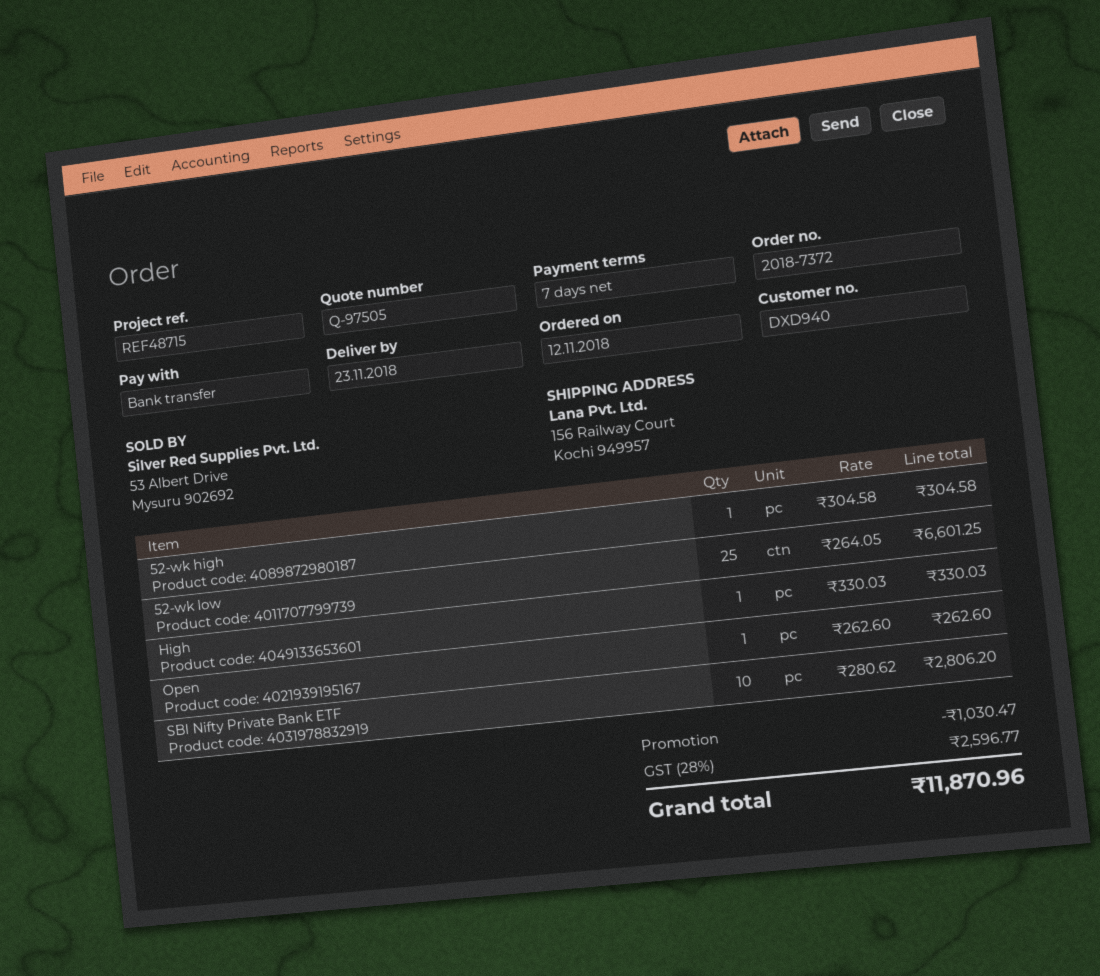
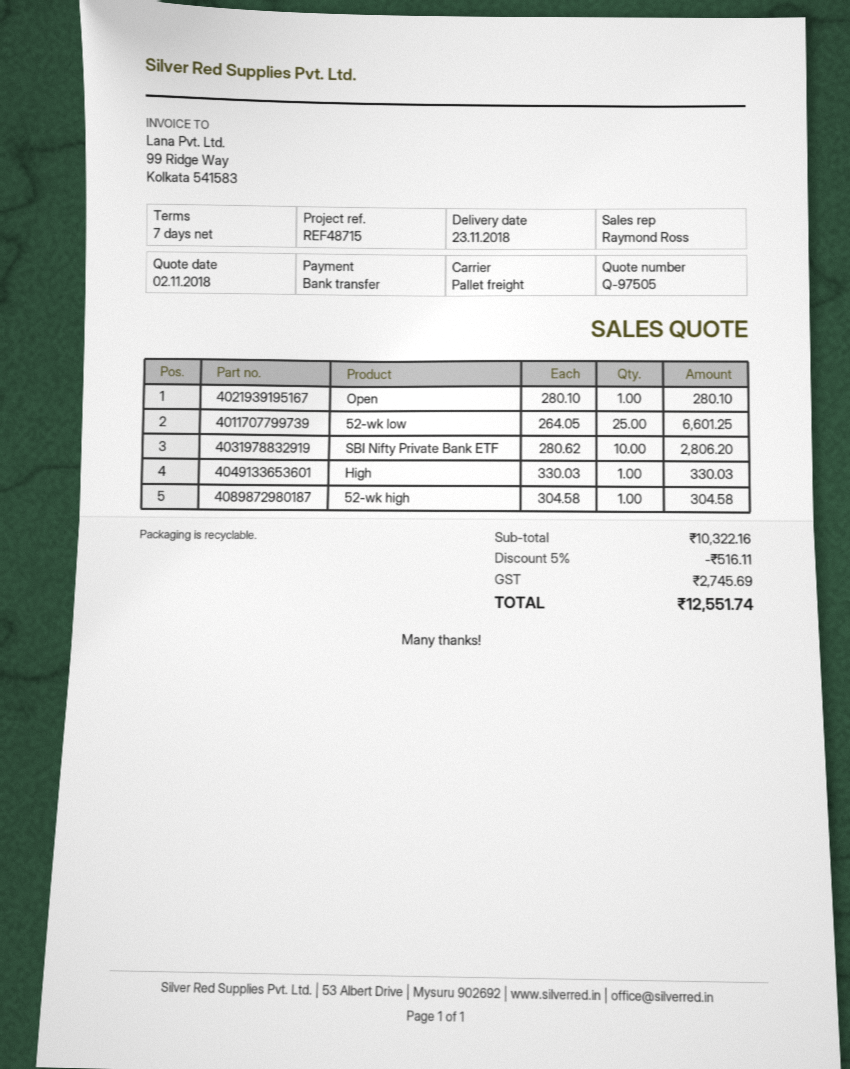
Open: 1 x 262.60 = 262.60 -> 1 x 280.10 = 280.10
discount: 1030.47 -> 516.11
tax: 2596.77 -> 2745.69
total: 11870.96 -> 12551.74

